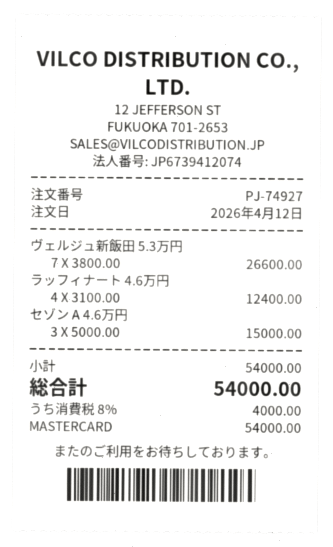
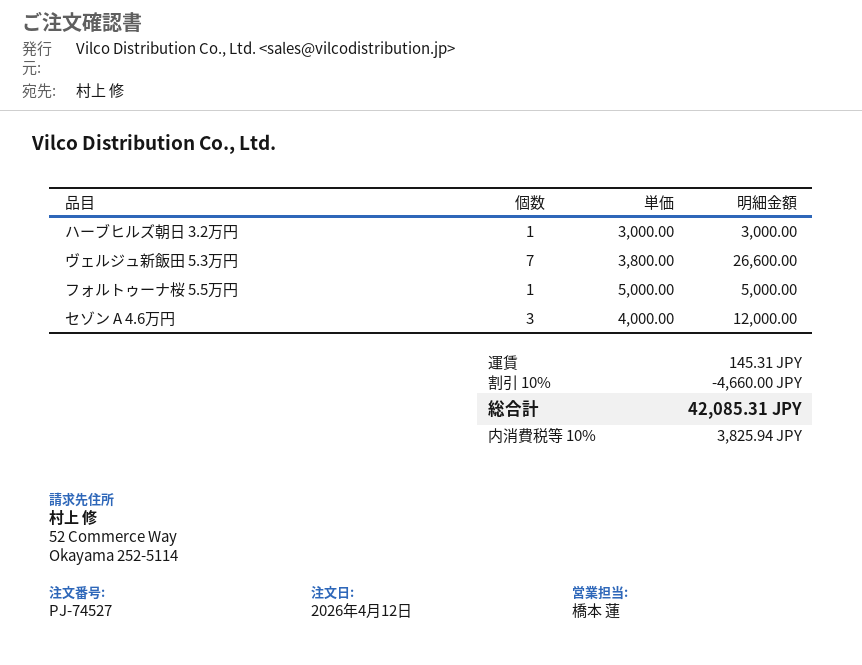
order number: PJ-74927 -> PJ-74527
ラッフィナート 4.6万円: 4 x 3100.00 = 12400.00 -> none
セゾン A 4.6万円: 3 x 5000.00 = 15000.00 -> 3 x 4000.00 = 12000.00
ハーブヒルズ朝日 3.2万円: none -> 1 x 3000.00 = 3000.00
フォルトゥーナ桜 5.5万円: none -> 1 x 5000.00 = 5000.00
discount: none -> 10% = 4660.00
shipping: none -> 145.31
tax: 8% = 4000.00 -> 10% = 3825.94
total: 54000.00 -> 42085.31

